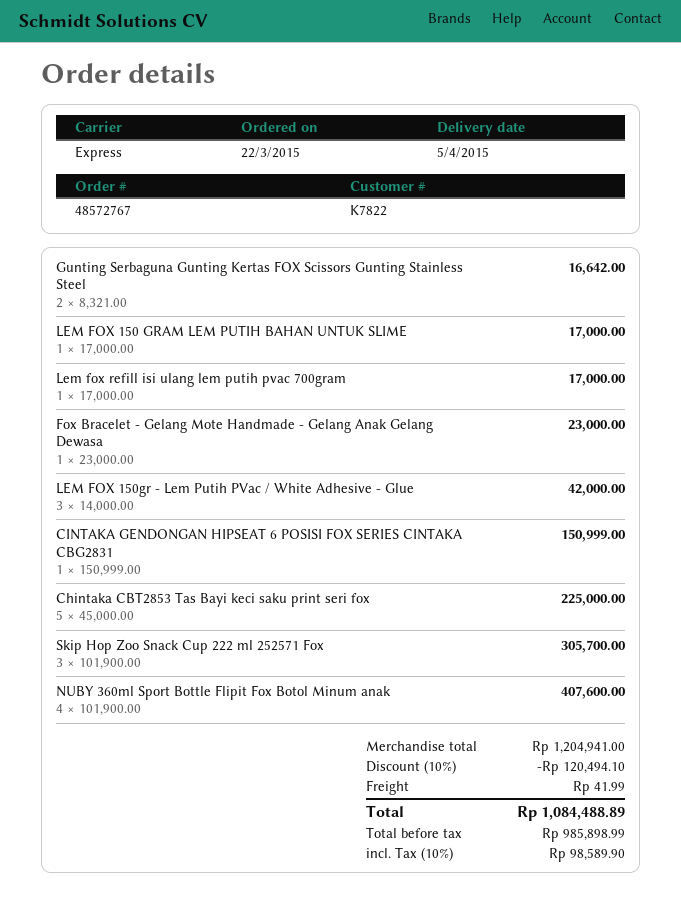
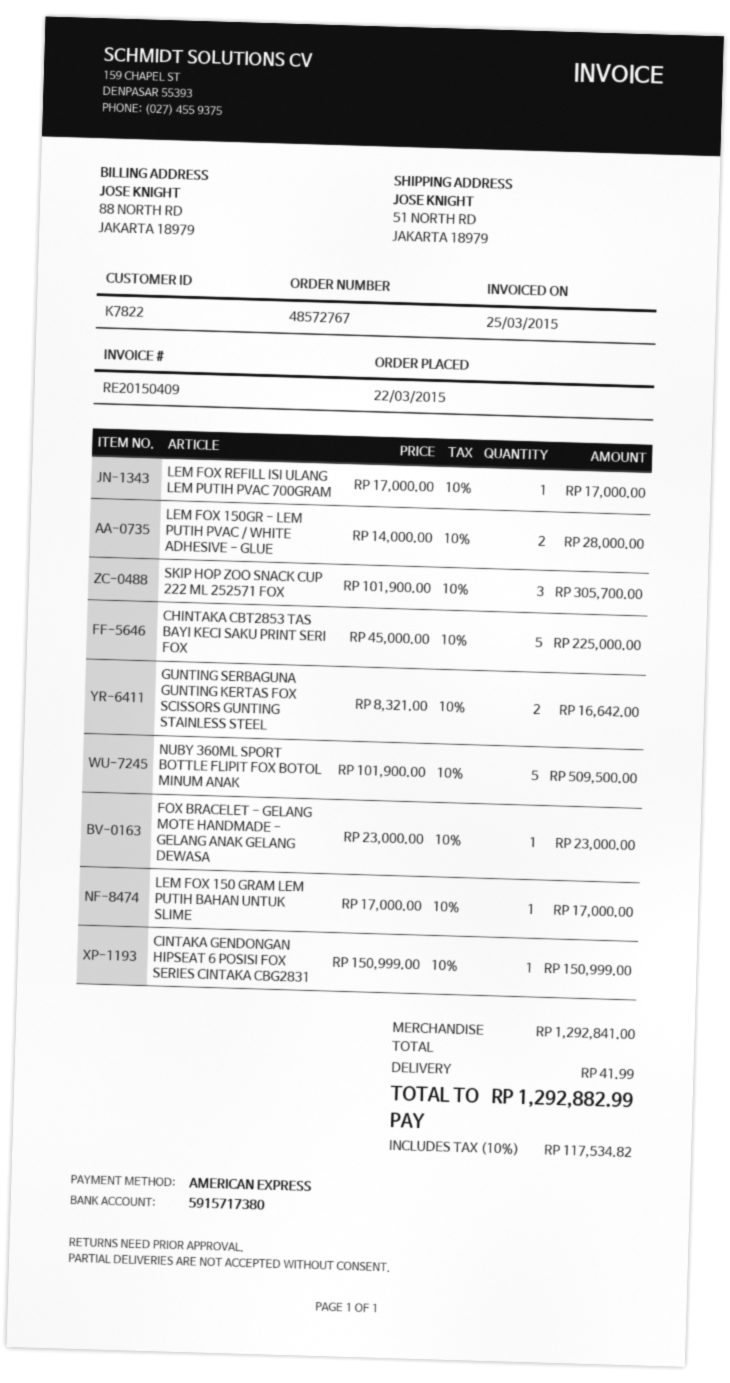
LEM FOX 150gr - Lem Putih PVac / White Adhesive - Glue: 3 x 14000.00 = 42000.00 -> 2 x 14000.00 = 28000.00
NUBY 360ml Sport Bottle Flipit Fox Botol Minum anak: 4 x 101900.00 = 407600.00 -> 5 x 101900.00 = 509500.00
subtotal: 1204941.00 -> 1292841.00
discount: 10% = 120494.10 -> none
tax: 10% = 98589.90 -> 10% = 117534.82
total: 1084488.89 -> 1292882.99

